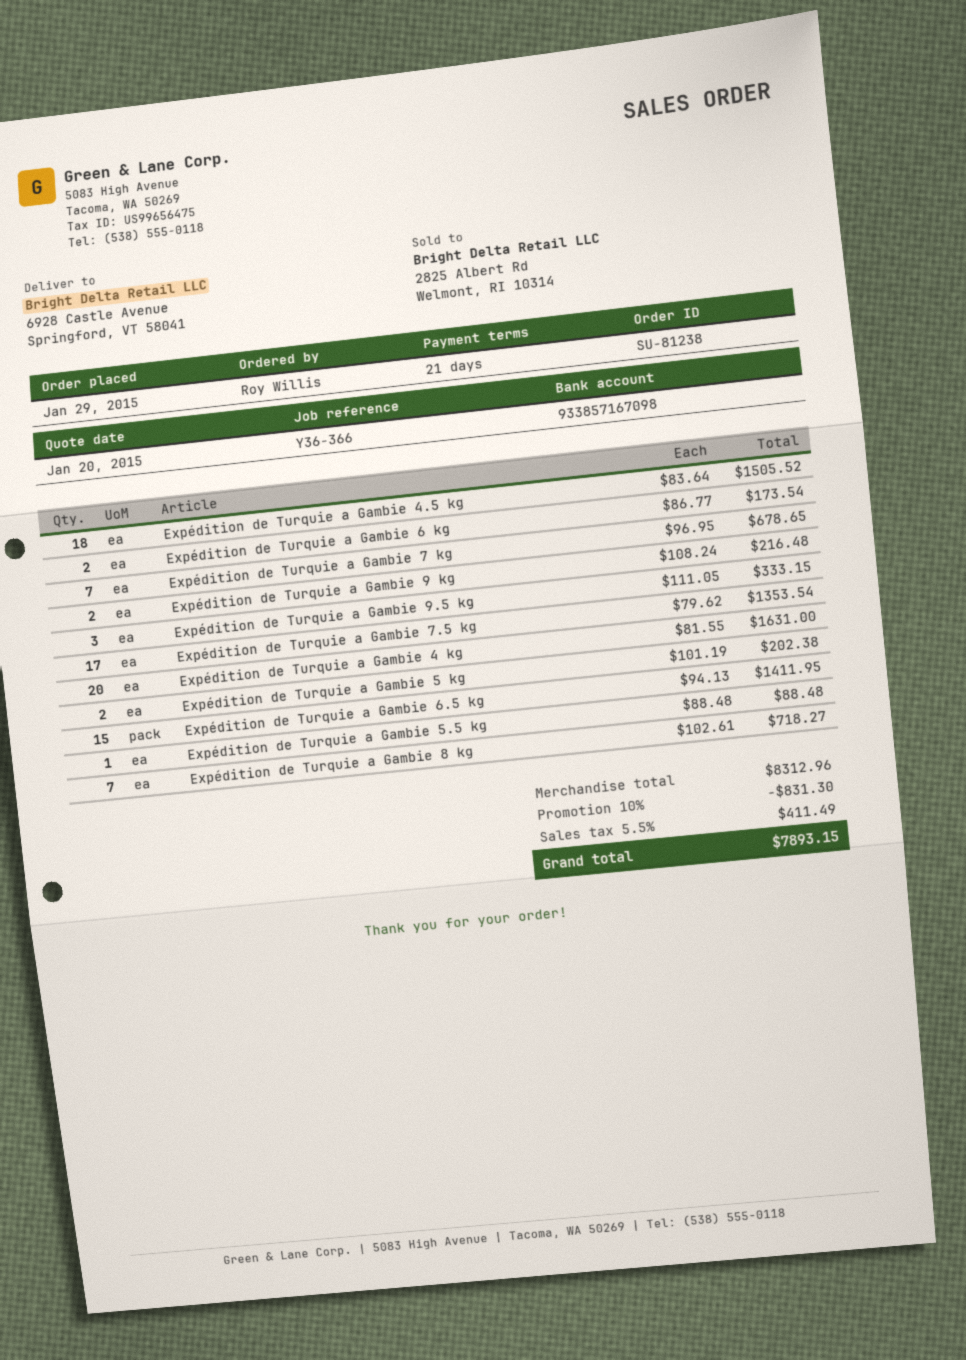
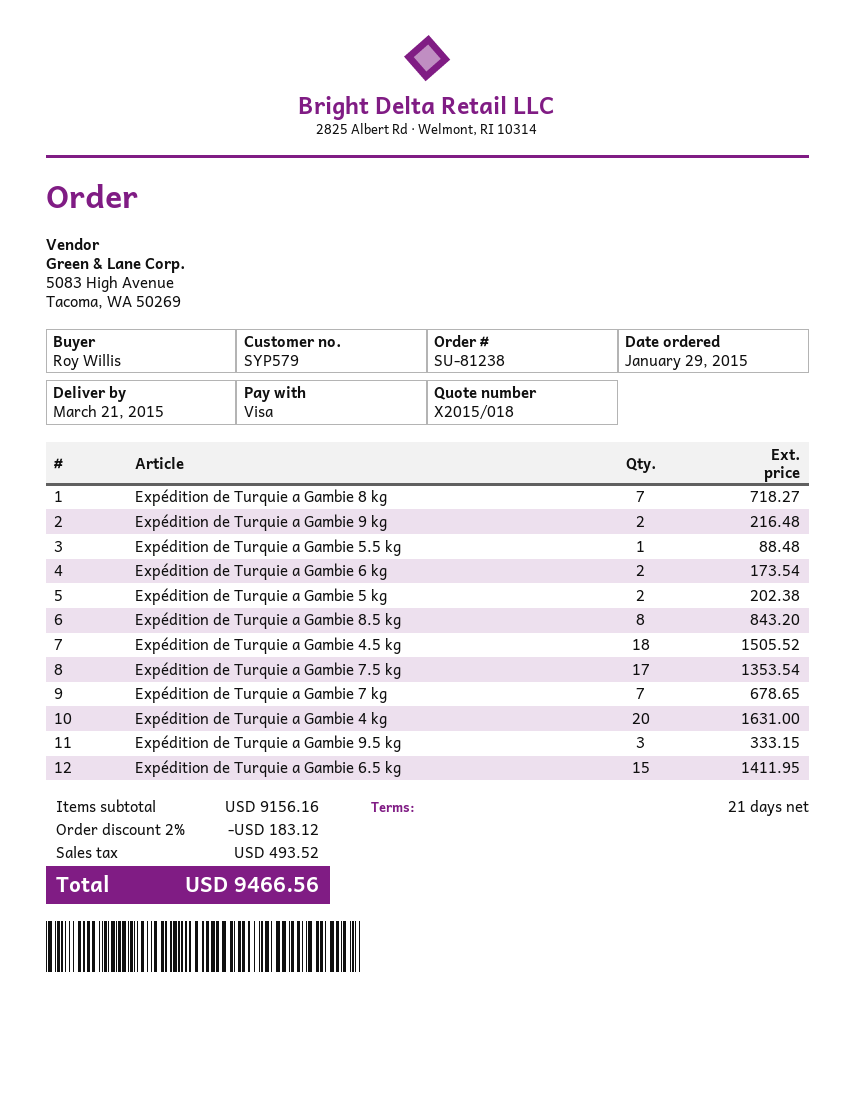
Expédition de Turquie a Gambie 8.5 kg: none -> 8 for 843.20
subtotal: 8312.96 -> 9156.16
discount: 10% = 831.30 -> 2% = 183.12
tax: 411.49 -> 493.52
total: 7893.15 -> 9466.56

